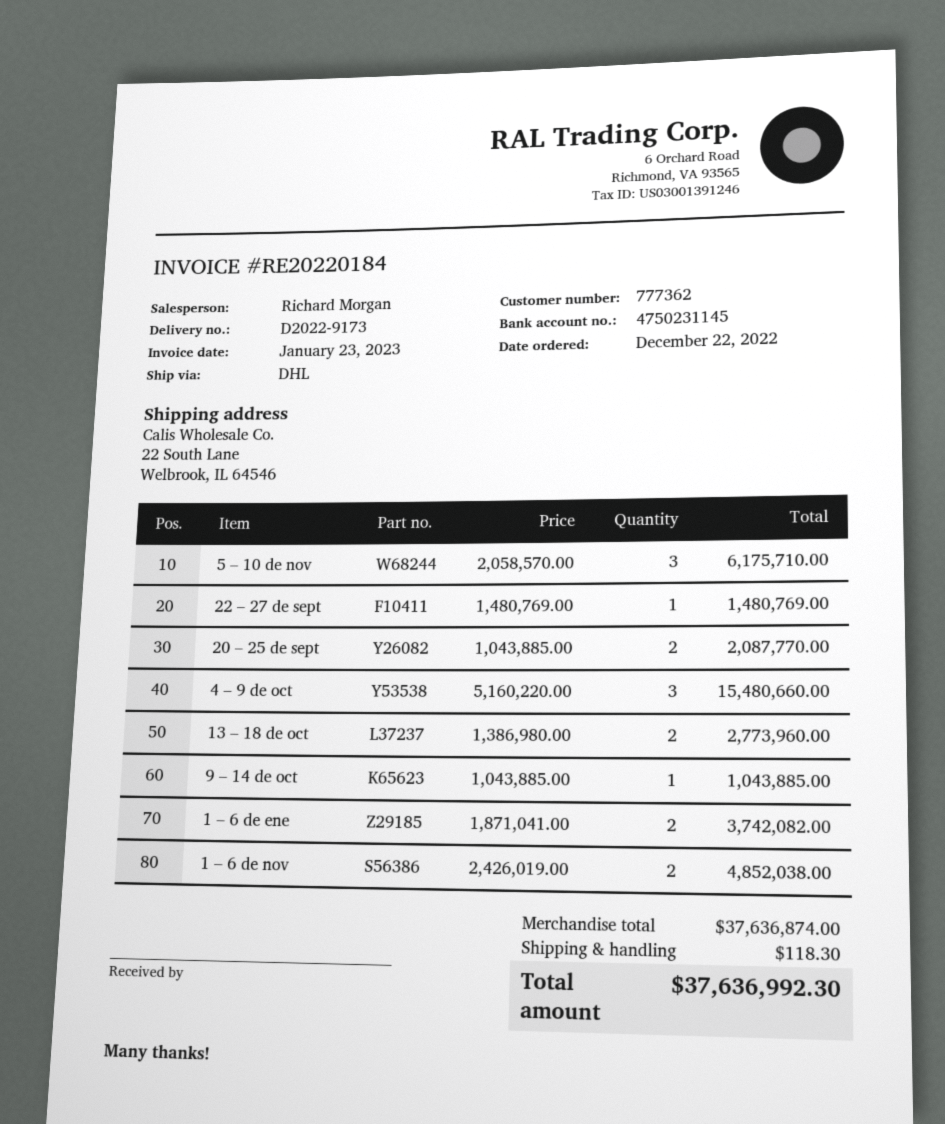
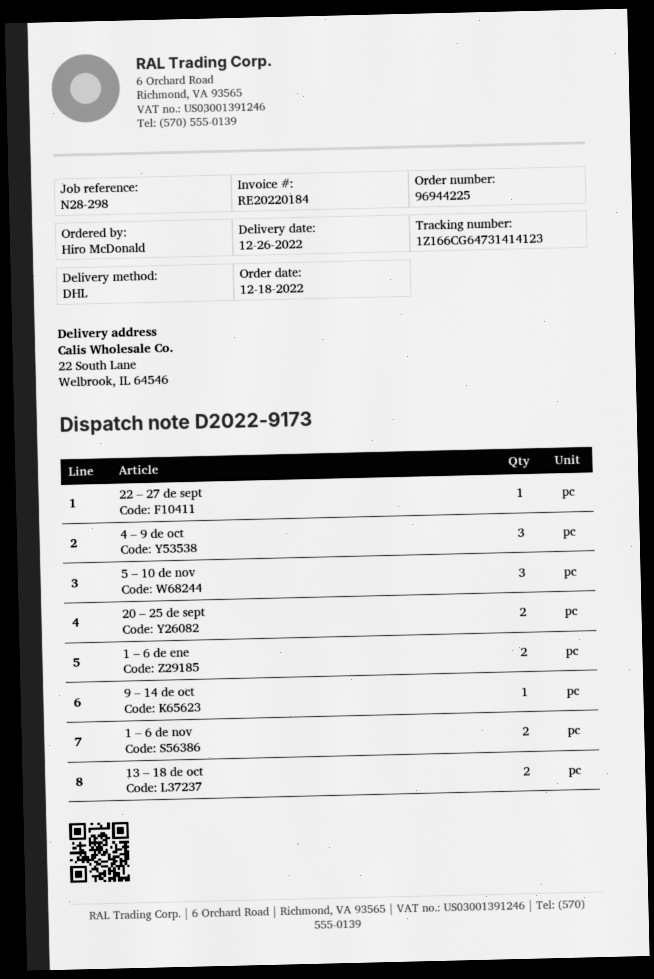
order date: 2022-12-22 -> 2022-12-18

